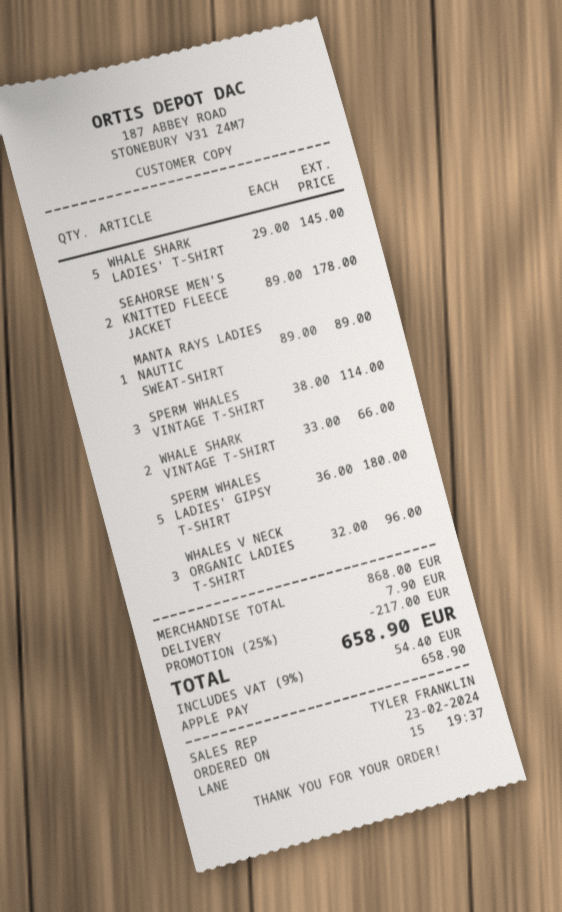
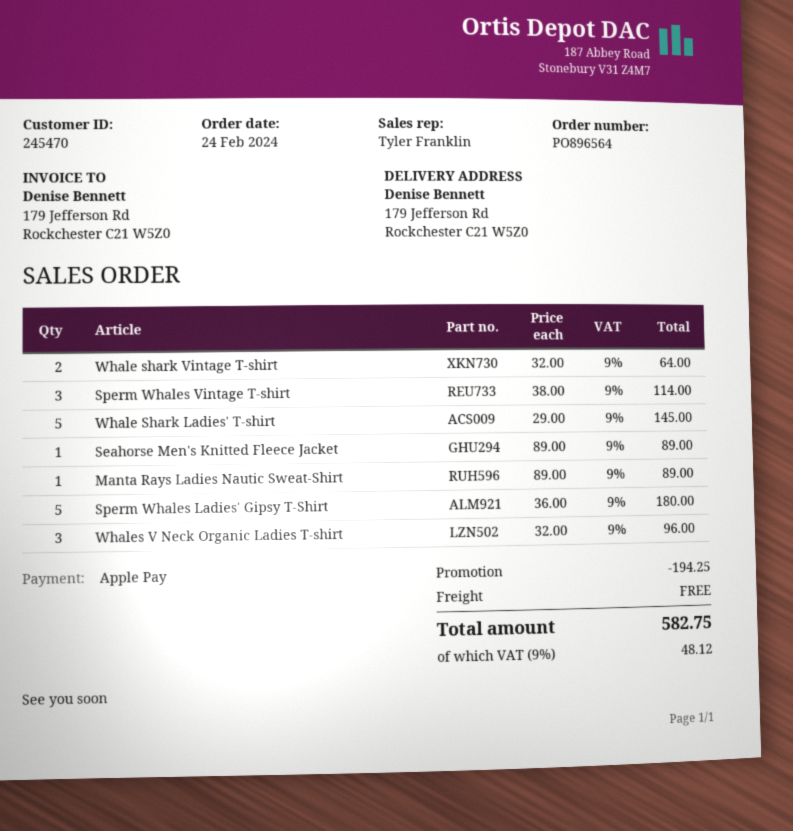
order date: 2024-02-23 -> 2024-02-24
SEAHORSE MEN'S KNITTED FLEECE JACKET: 2 x 89.00 = 178.00 -> 1 x 89.00 = 89.00
WHALE SHARK VINTAGE T-SHIRT: 2 x 33.00 = 66.00 -> 2 x 32.00 = 64.00
discount: 217.00 -> 194.25
shipping: 7.90 -> 0.00
tax: 9% = 54.40 -> 9% = 48.12
total: 658.90 -> 582.75

